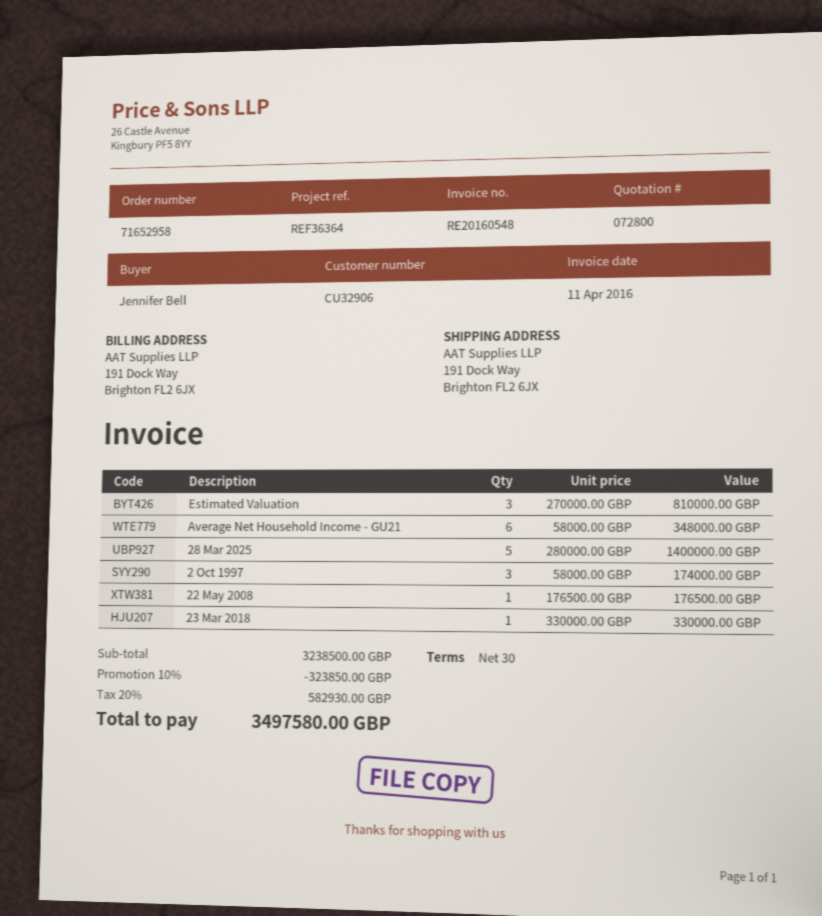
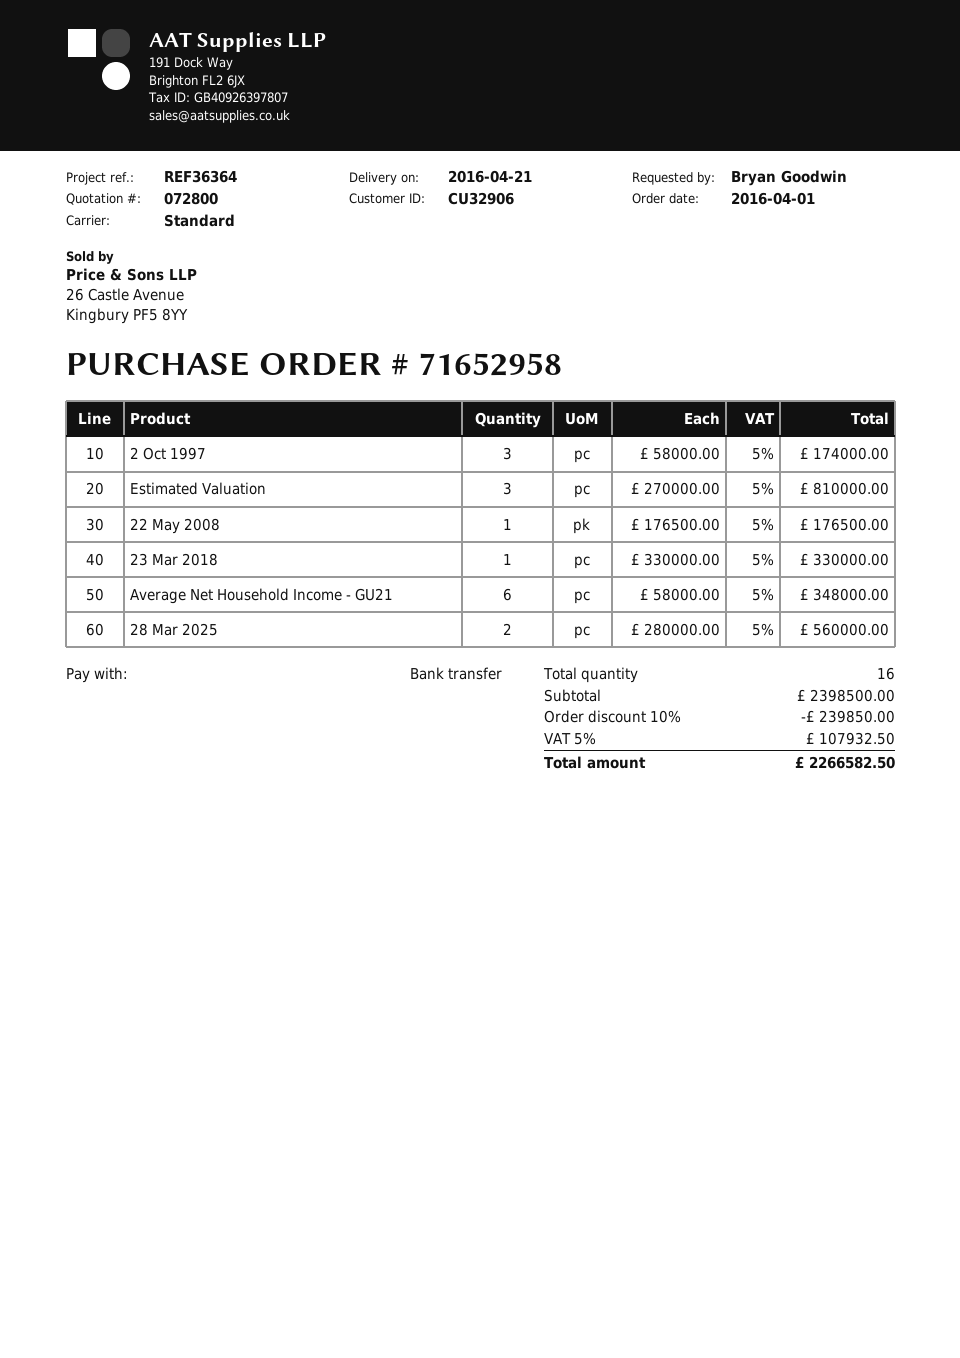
ordered by: Jennifer Bell -> Bryan Goodwin
28 Mar 2025: 5 x 280000.00 = 1400000.00 -> 2 x 280000.00 = 560000.00
subtotal: 3238500.00 -> 2398500.00
discount: 10% = 323850.00 -> 10% = 239850.00
tax: 20% = 582930.00 -> 5% = 107932.50
total: 3497580.00 -> 2266582.50

